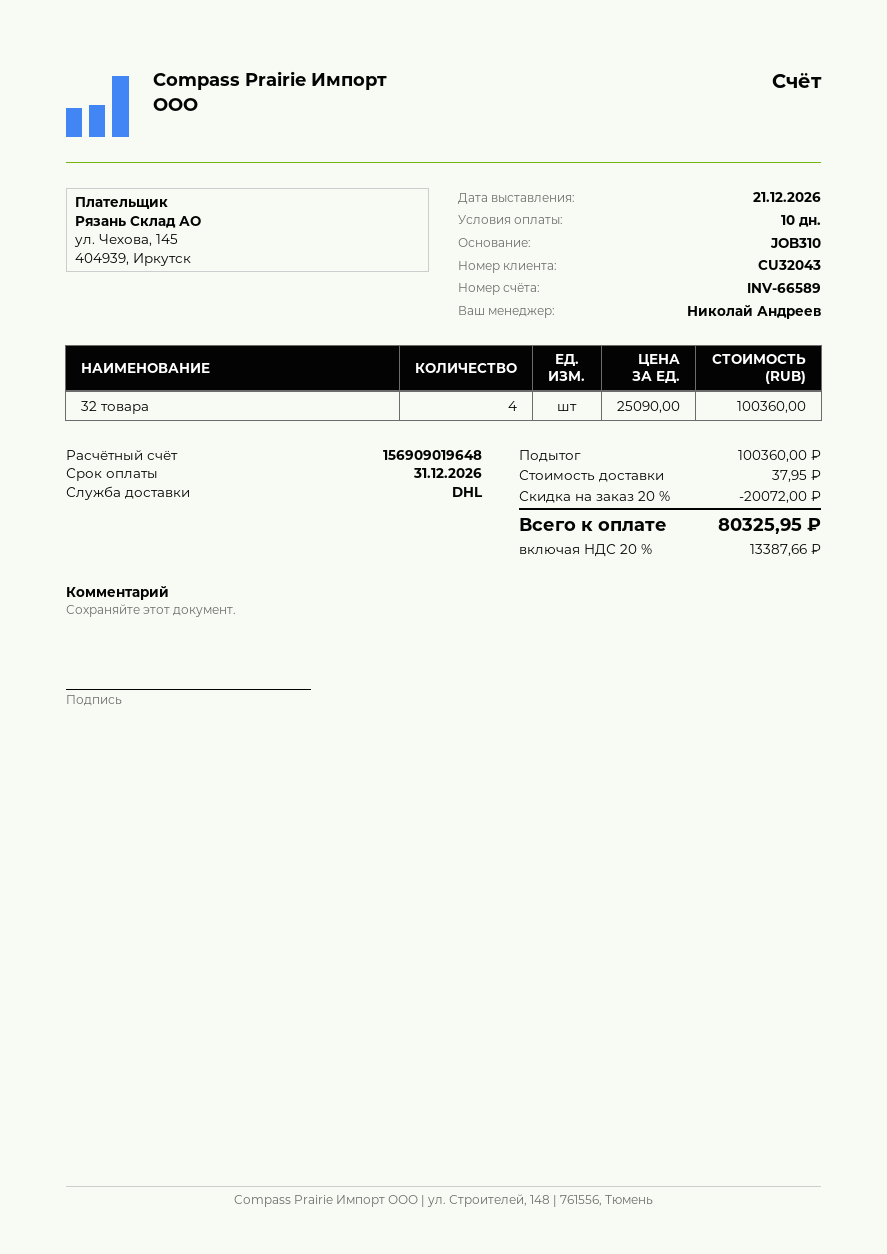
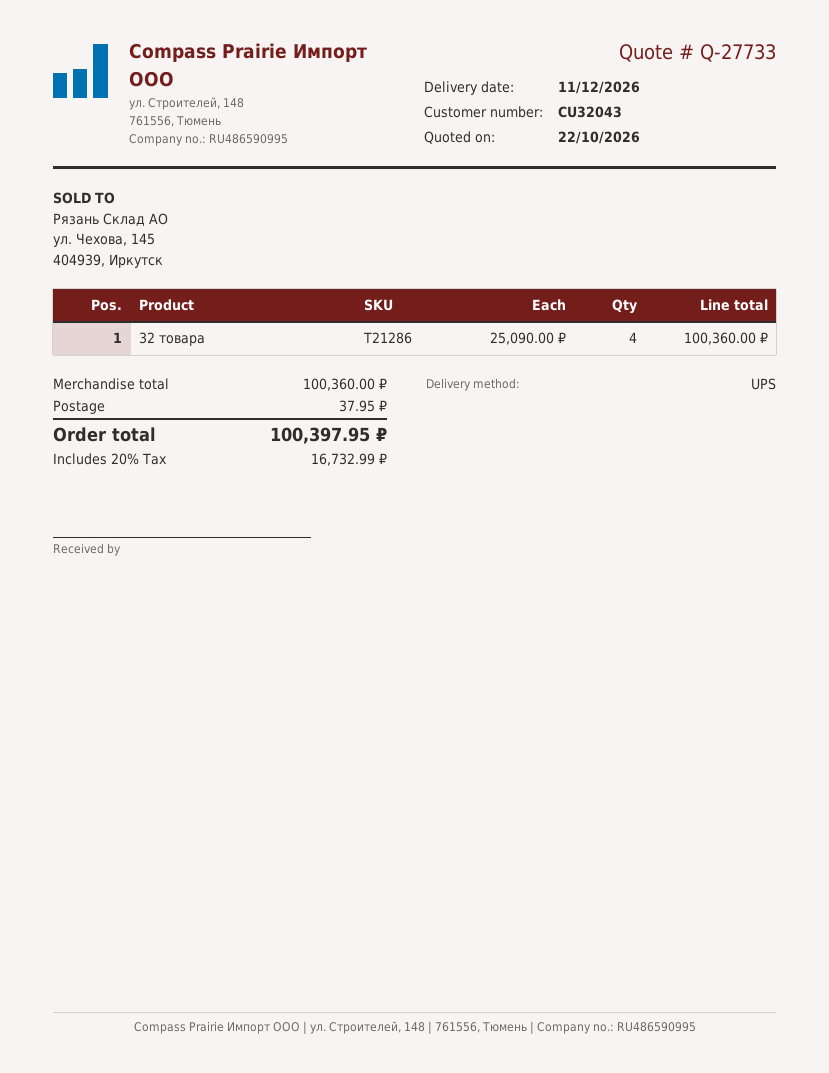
shipping method: DHL -> UPS
discount: 20% = 20072.00 -> none
tax: 20% = 13387.66 -> 20% = 16732.99
total: 80325.95 -> 100397.95

